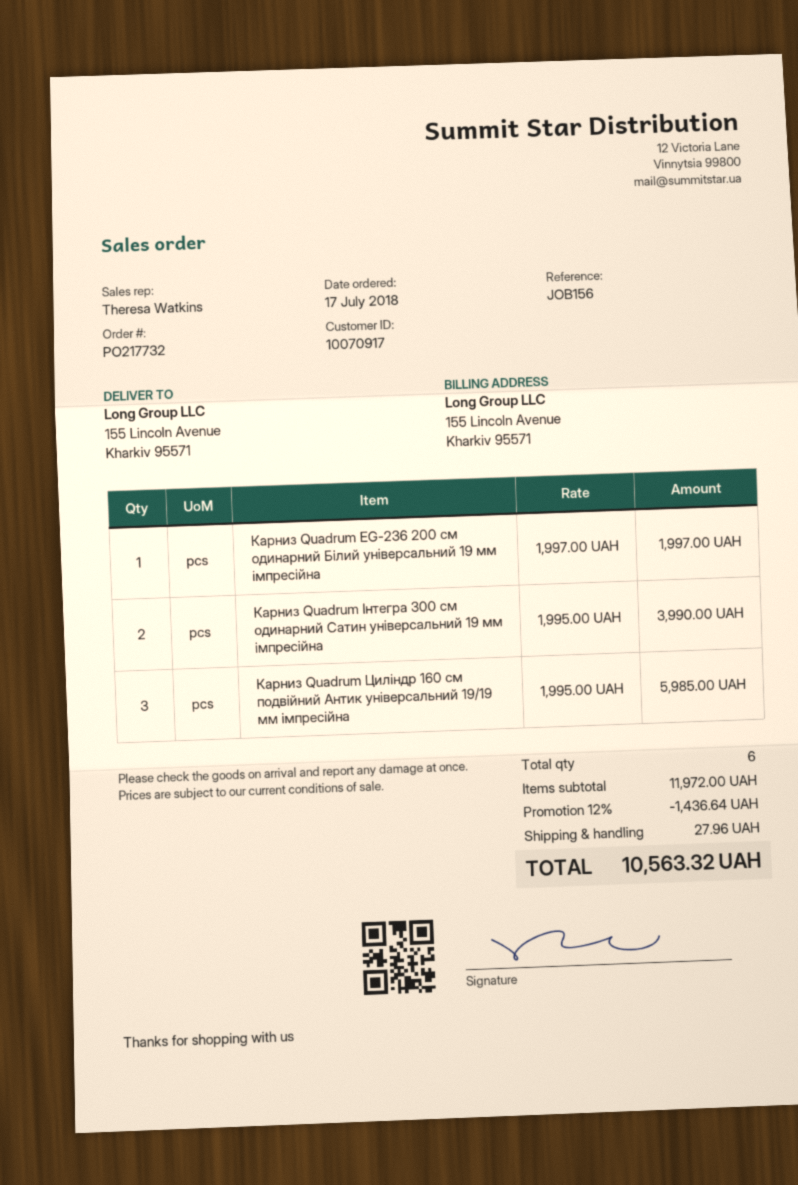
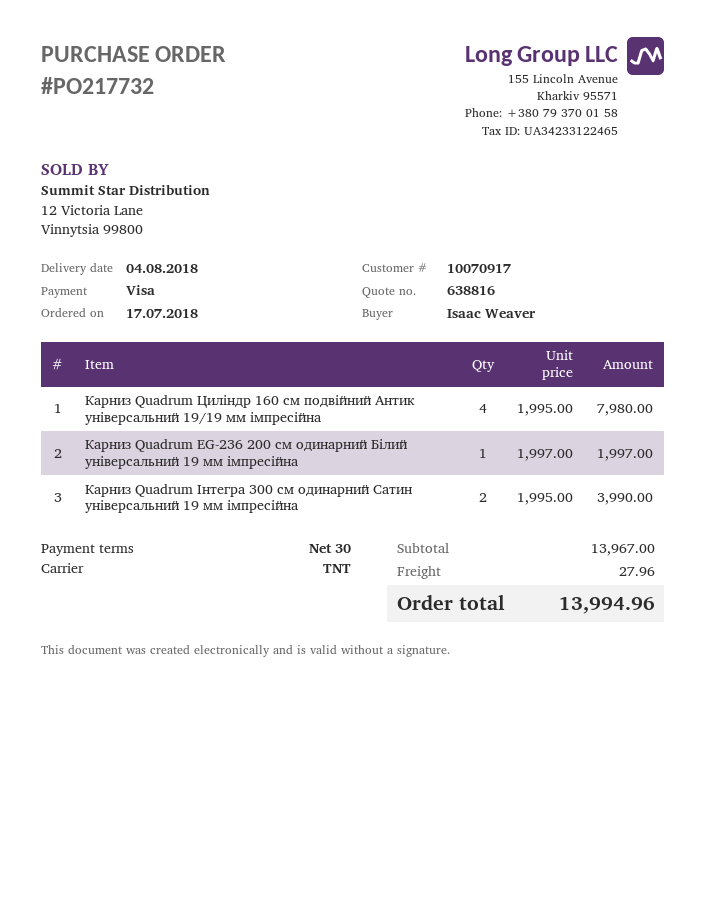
Карниз Quadrum Циліндр 160 см подвійний Антик універсальний 19/19 мм імпресійна: 3 x 1995.00 = 5985.00 -> 4 x 1995.00 = 7980.00
subtotal: 11972.00 -> 13967.00
discount: 12% = 1436.64 -> none
total: 10563.32 -> 13994.96

